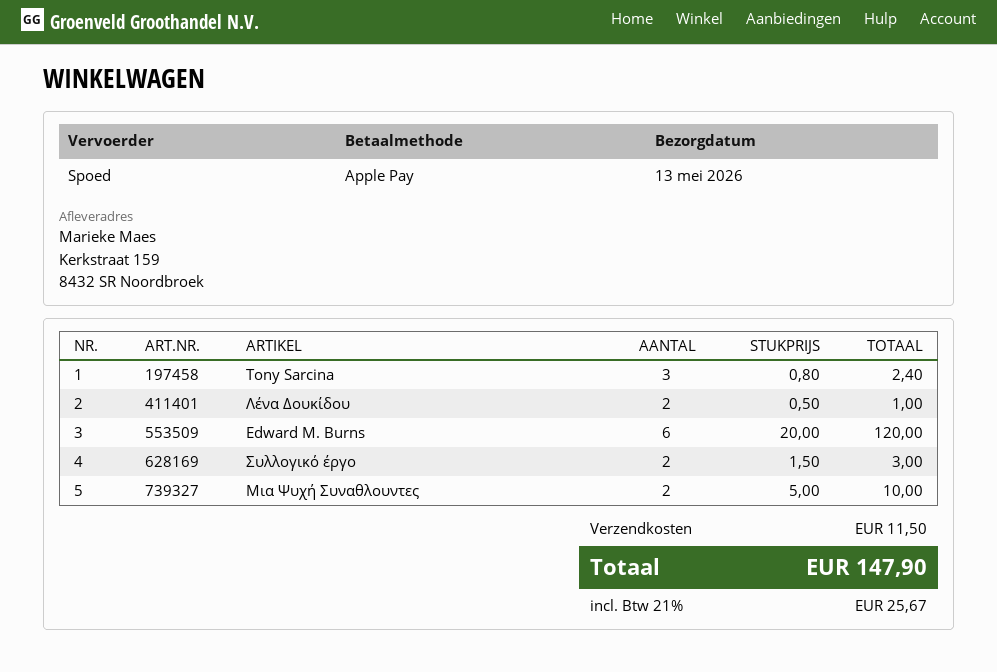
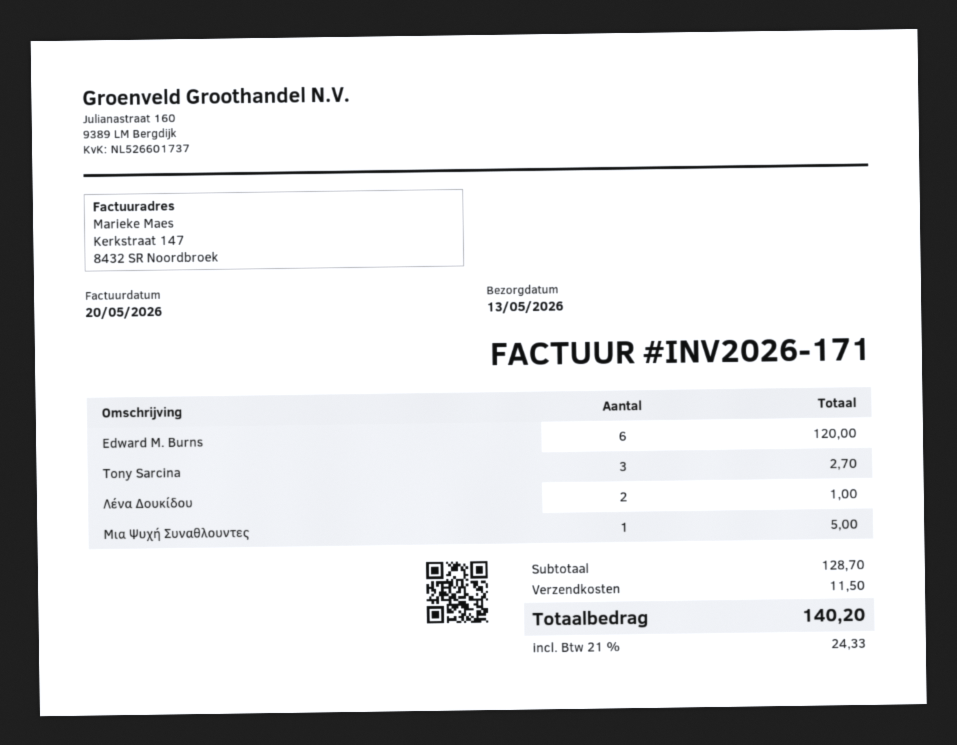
Tony Sarcina: 3 for 2.40 -> 3 for 2.70
Συλλογικό έργο: 2 for 3.00 -> none
Μια Ψυχή Συναθλουντες: 2 for 10.00 -> 1 for 5.00
tax: 21% = 25.67 -> 21% = 24.33
total: 147.90 -> 140.20

